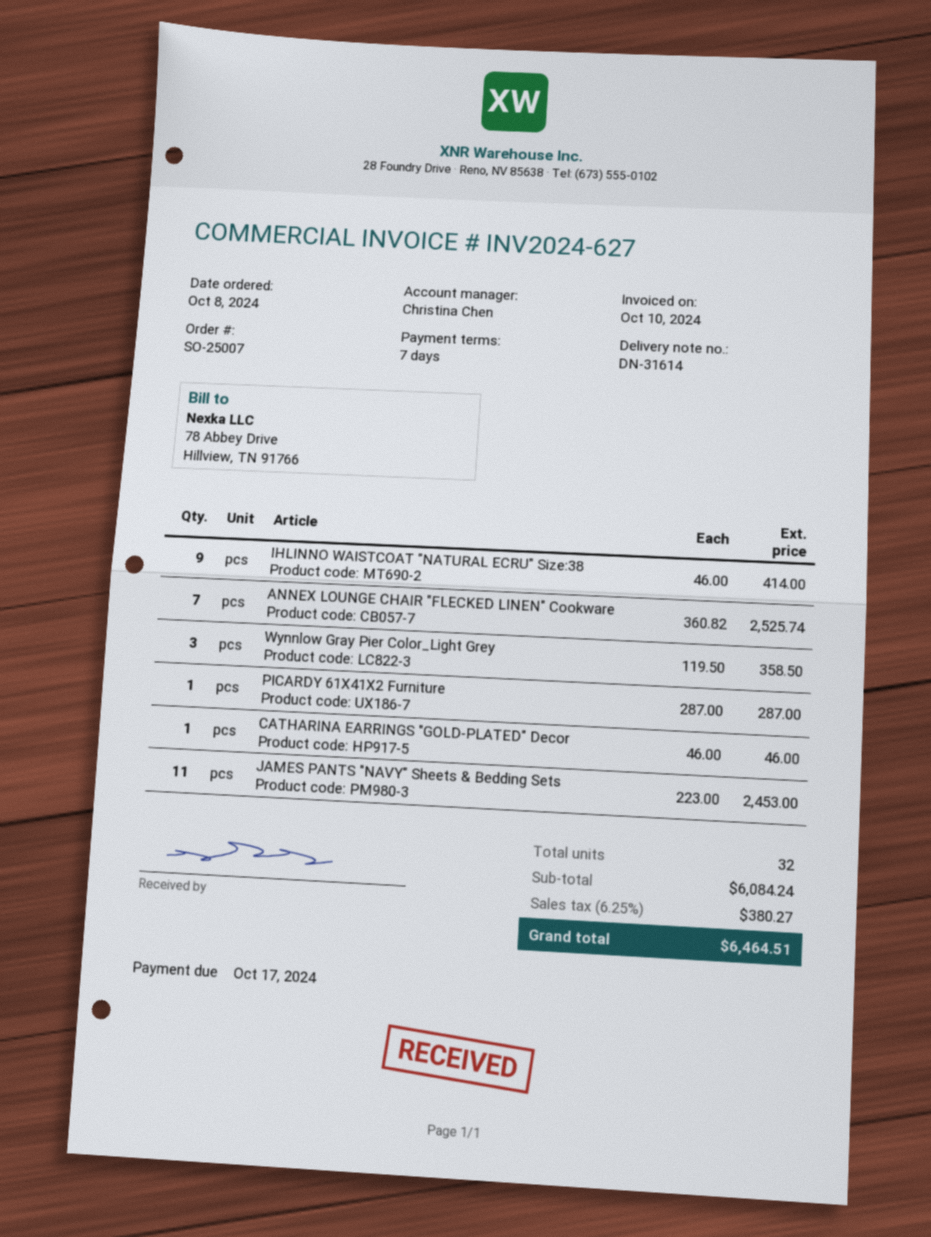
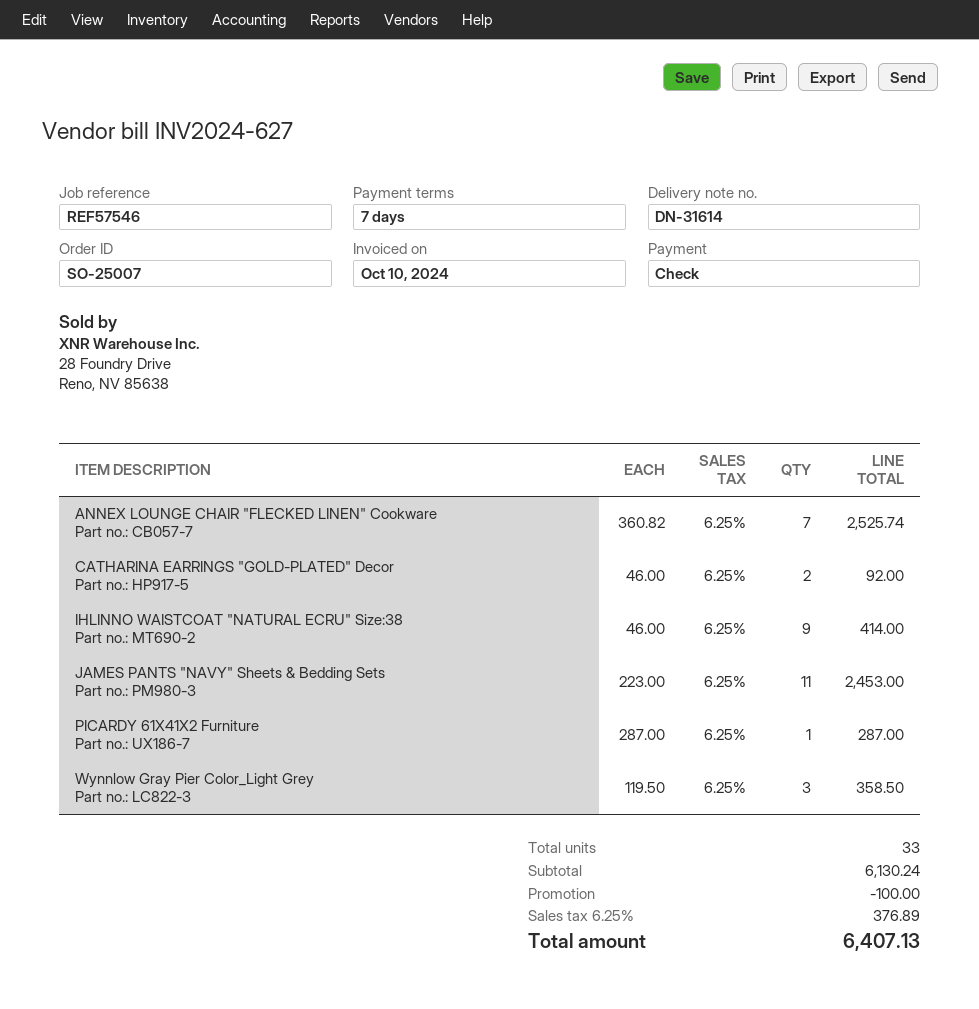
CATHARINA EARRINGS "GOLD-PLATED" Decor: 1 x 46.00 = 46.00 -> 2 x 46.00 = 92.00
total quantity: 32 -> 33
subtotal: 6084.24 -> 6130.24
discount: none -> 100.00
tax: 6.25% = 380.27 -> 6.25% = 376.89
total: 6464.51 -> 6407.13

